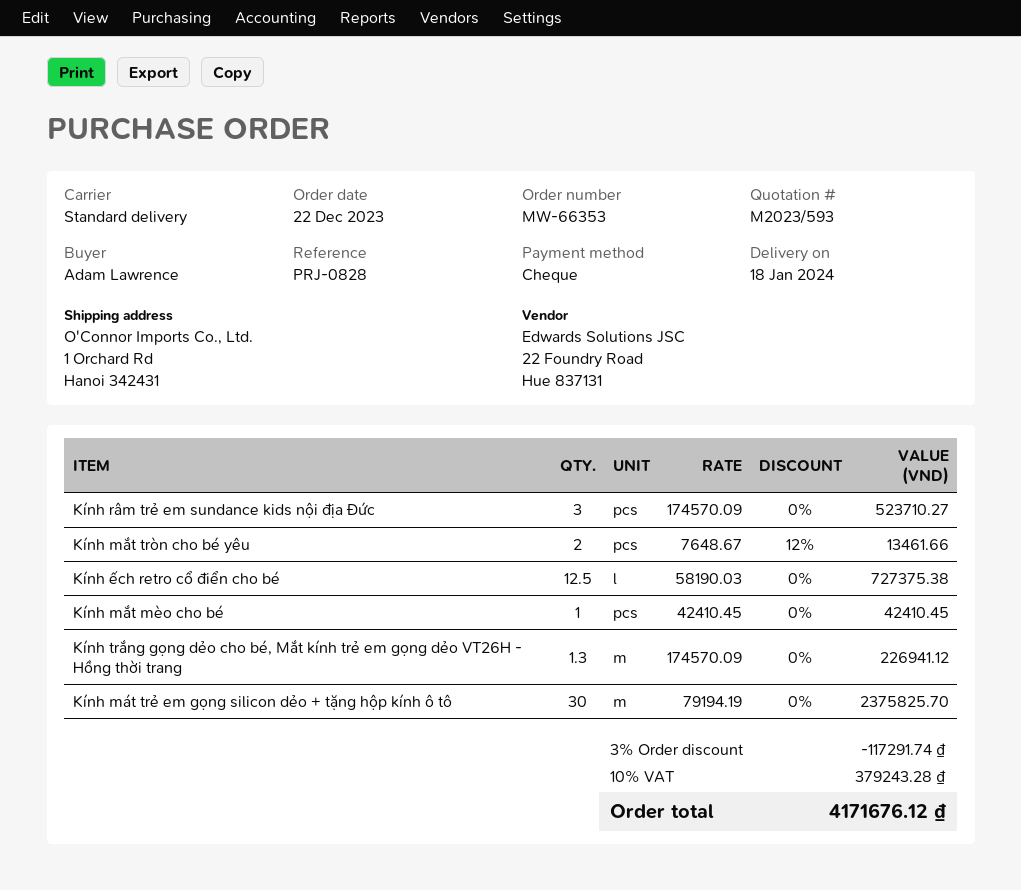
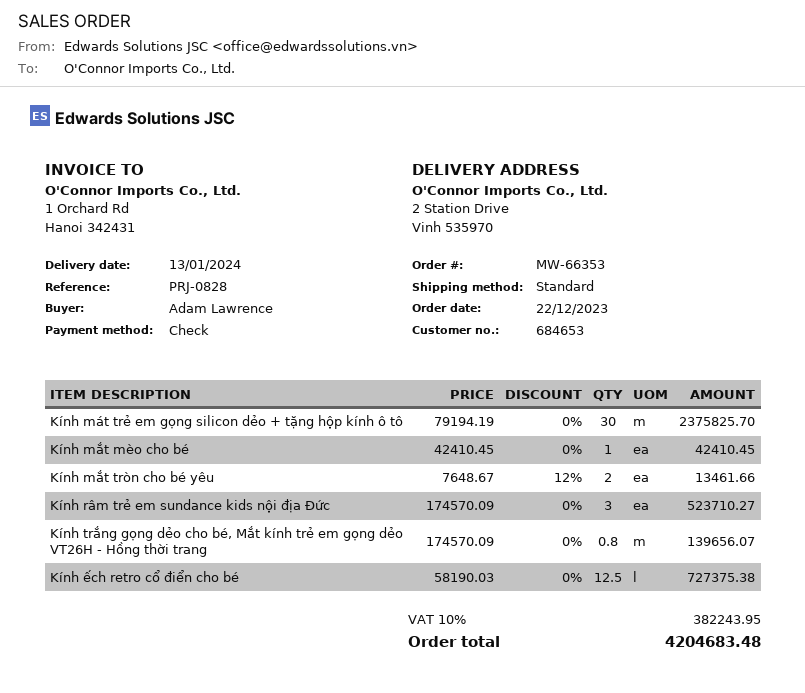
delivery date: 2024-01-18 -> 2024-01-13
ship to: 1 Orchard Rd, Hanoi 342431 -> 2 Station Drive, Vinh 535970
Kính trắng gọng dẻo cho bé, Mắt kính trẻ em gọng dẻo VT26H - Hồng thời trang: 1.3 x 174570.09 = 226941.12 -> 0.8 x 174570.09 = 139656.07
discount: 3% = 117291.74 -> none
tax: 10% = 379243.28 -> 10% = 382243.95
total: 4171676.12 -> 4204683.48

